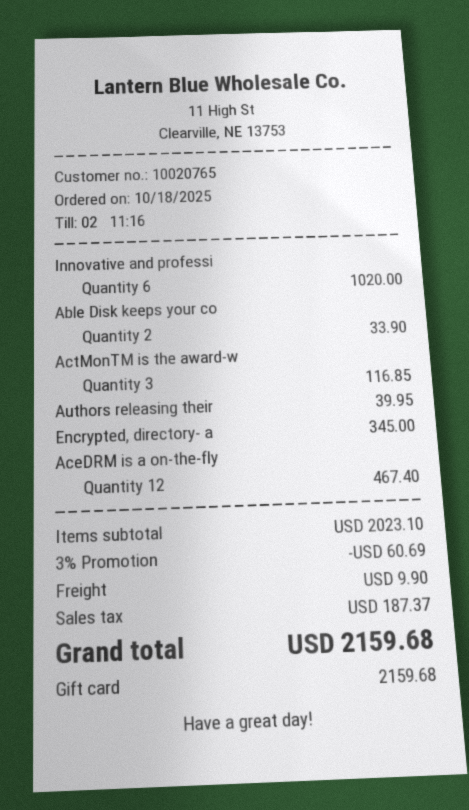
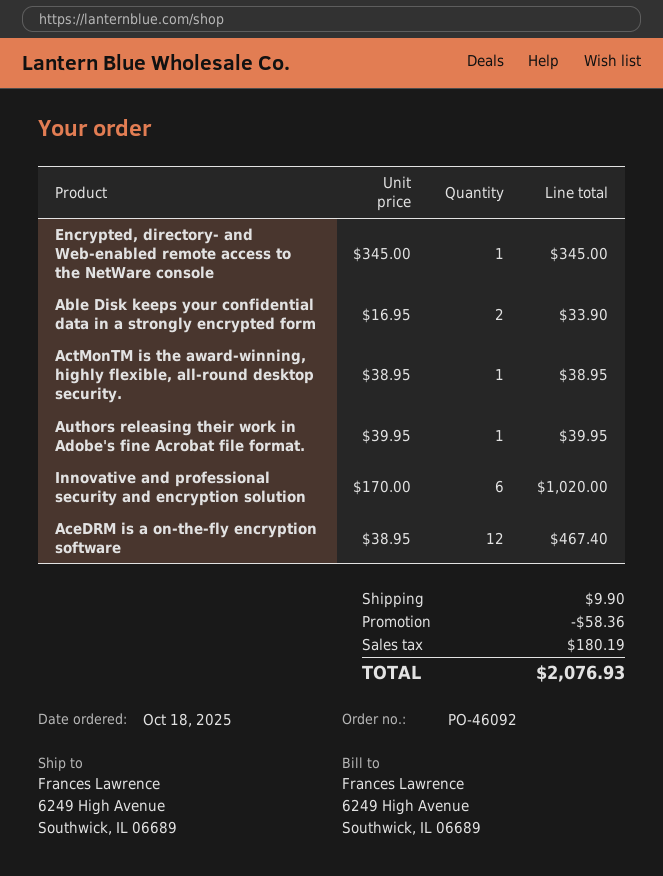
ActMonTM is the award-w: 3 for 116.85 -> 1 for 38.95
discount: 60.69 -> 58.36
tax: 187.37 -> 180.19
total: 2159.68 -> 2076.93

